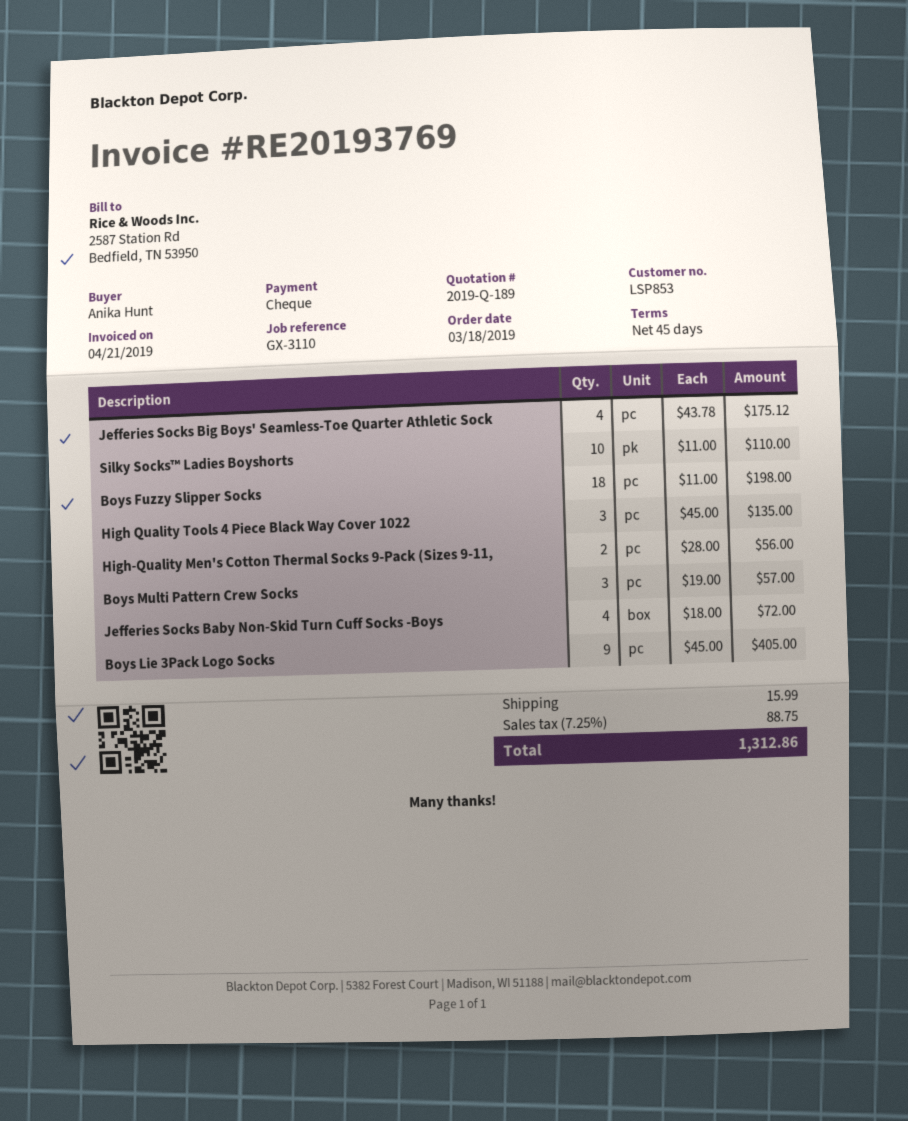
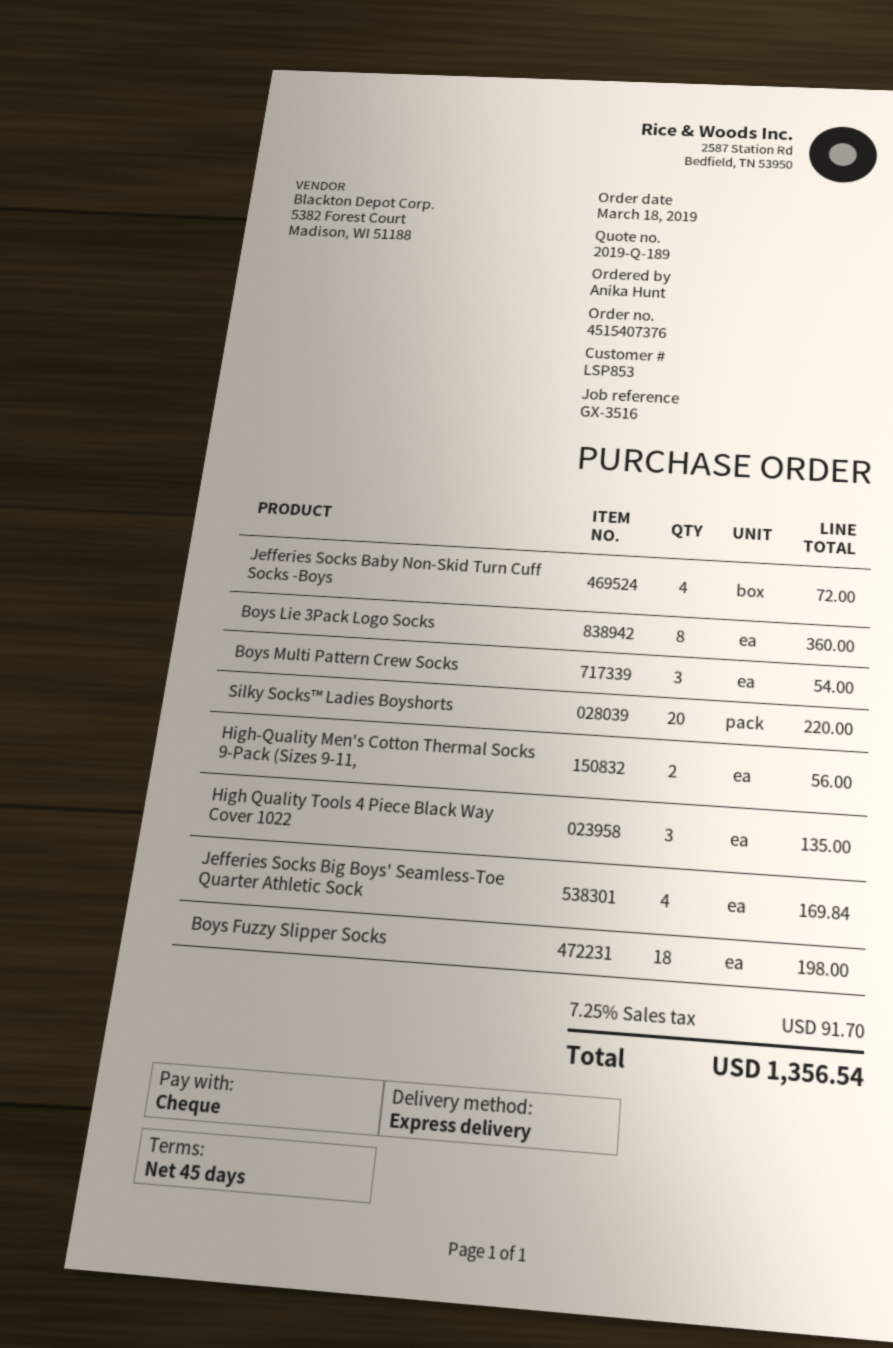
reference: GX-3110 -> GX-3516
Jefferies Socks Big Boys' Seamless-Toe Quarter Athletic Sock: 4 for 175.12 -> 4 for 169.84
Silky Socks™ Ladies Boyshorts: 10 for 110.00 -> 20 for 220.00
Boys Multi Pattern Crew Socks: 3 for 57.00 -> 3 for 54.00
Boys Lie 3Pack Logo Socks: 9 for 405.00 -> 8 for 360.00
shipping: 15.99 -> none
tax: 7.25% = 88.75 -> 7.25% = 91.70
total: 1312.86 -> 1356.54

